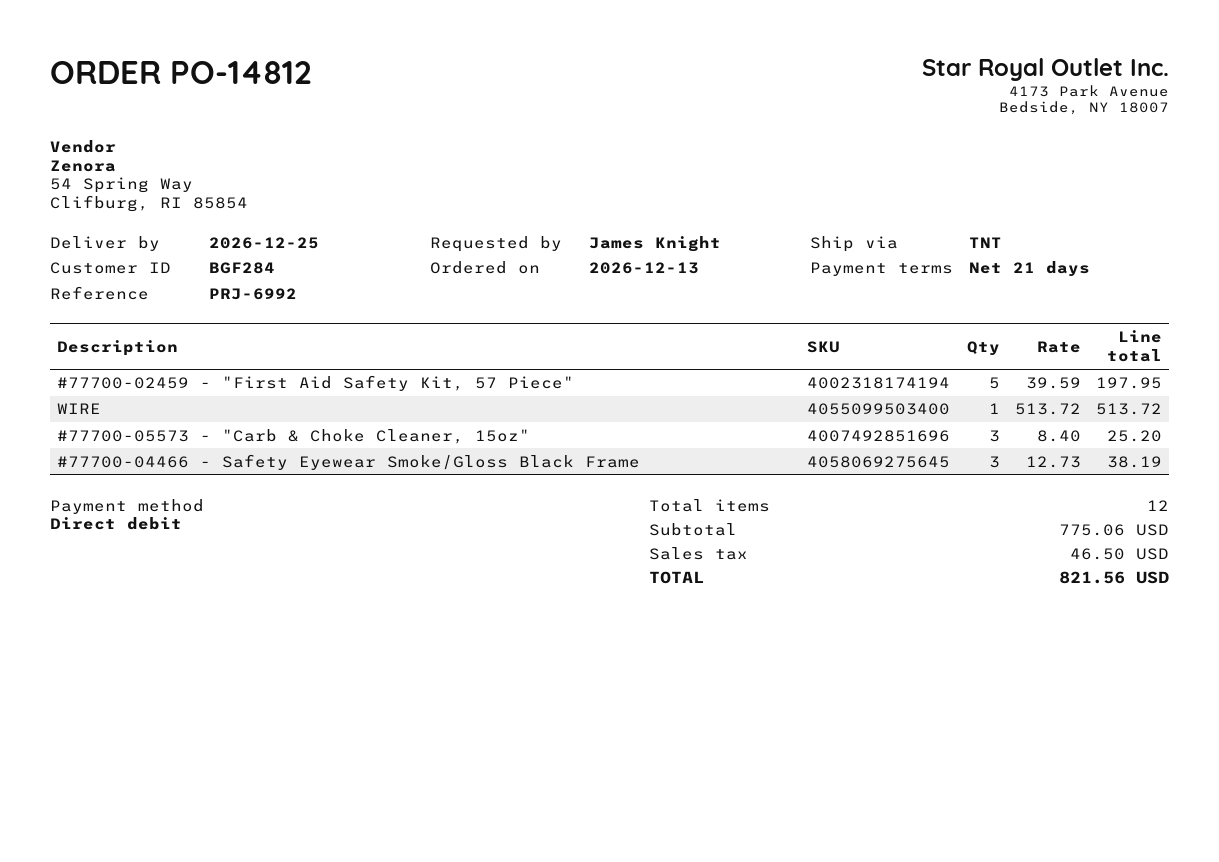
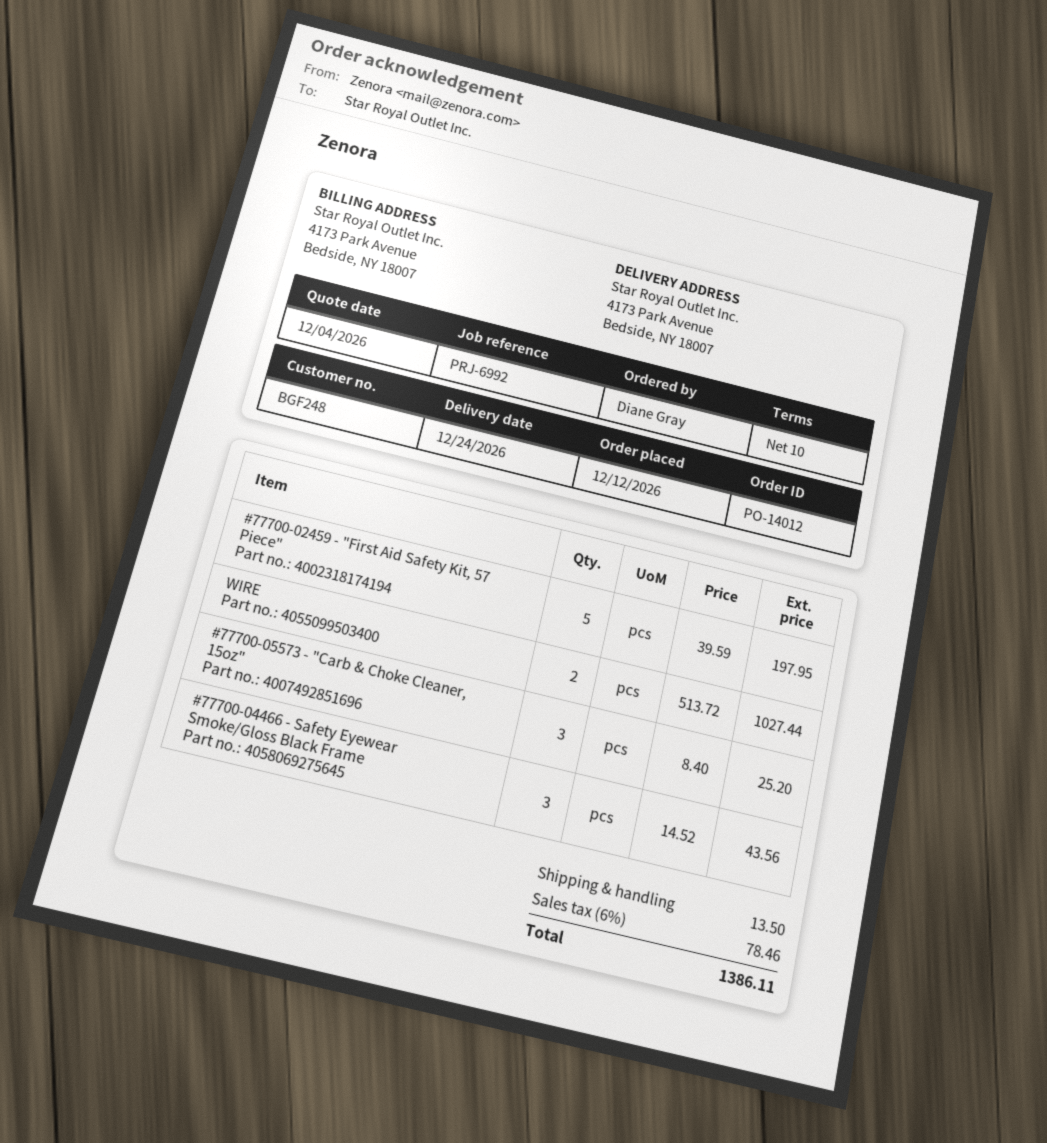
order number: PO-14812 -> PO-14012
order date: 2026-12-13 -> 2026-12-12
delivery date: 2026-12-25 -> 2026-12-24
payment terms: 21 days -> 10 days
customer number: BGF284 -> BGF248
ordered by: James Knight -> Diane Gray
WIRE: 1 x 513.72 = 513.72 -> 2 x 513.72 = 1027.44
#77700-04466 - Safety Eyewear Smoke/Gloss Black Frame: 3 x 12.73 = 38.19 -> 3 x 14.52 = 43.56
shipping: none -> 13.50
tax: 46.50 -> 78.46
total: 821.56 -> 1386.11

